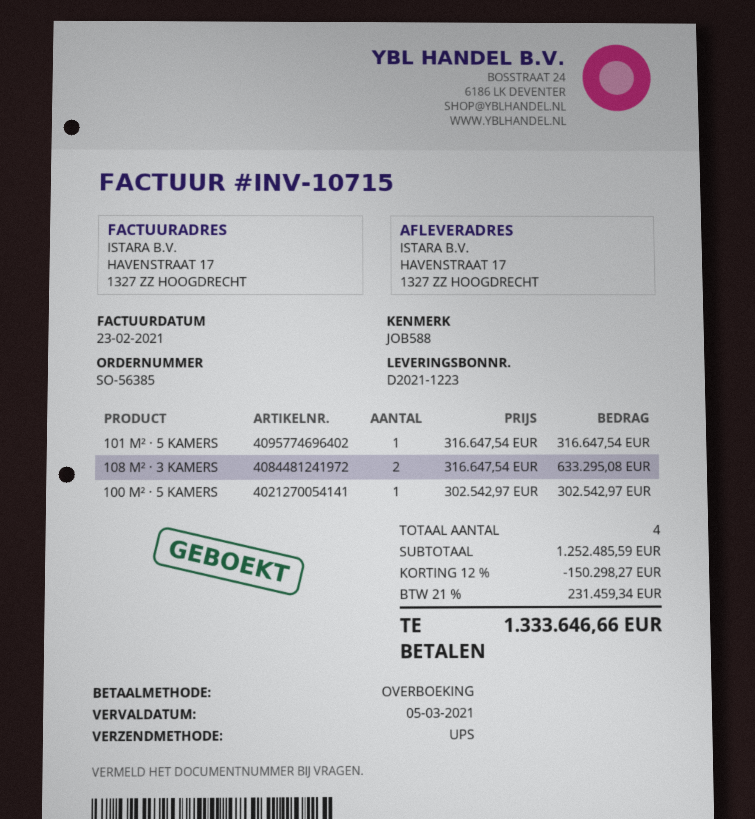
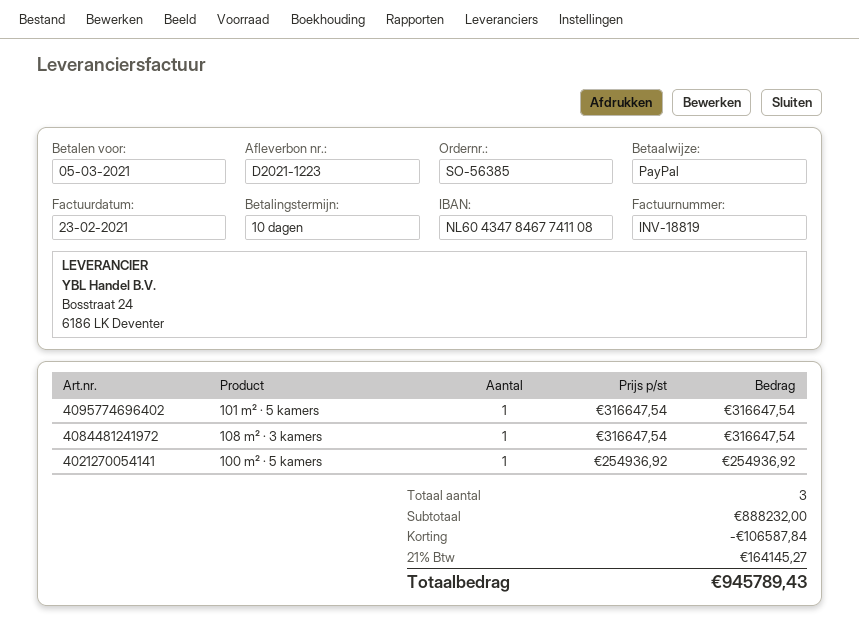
invoice number: INV-10715 -> INV-18819
payment method: bank transfer -> PayPal
108 M² · 3 KAMERS: 2 x 316647.54 = 633295.08 -> 1 x 316647.54 = 316647.54
100 M² · 5 KAMERS: 1 x 302542.97 = 302542.97 -> 1 x 254936.92 = 254936.92
total quantity: 4 -> 3
subtotal: 1252485.59 -> 888232.00
discount: 150298.27 -> 106587.84
tax: 21% = 231459.34 -> 21% = 164145.27
total: 1333646.66 -> 945789.43

